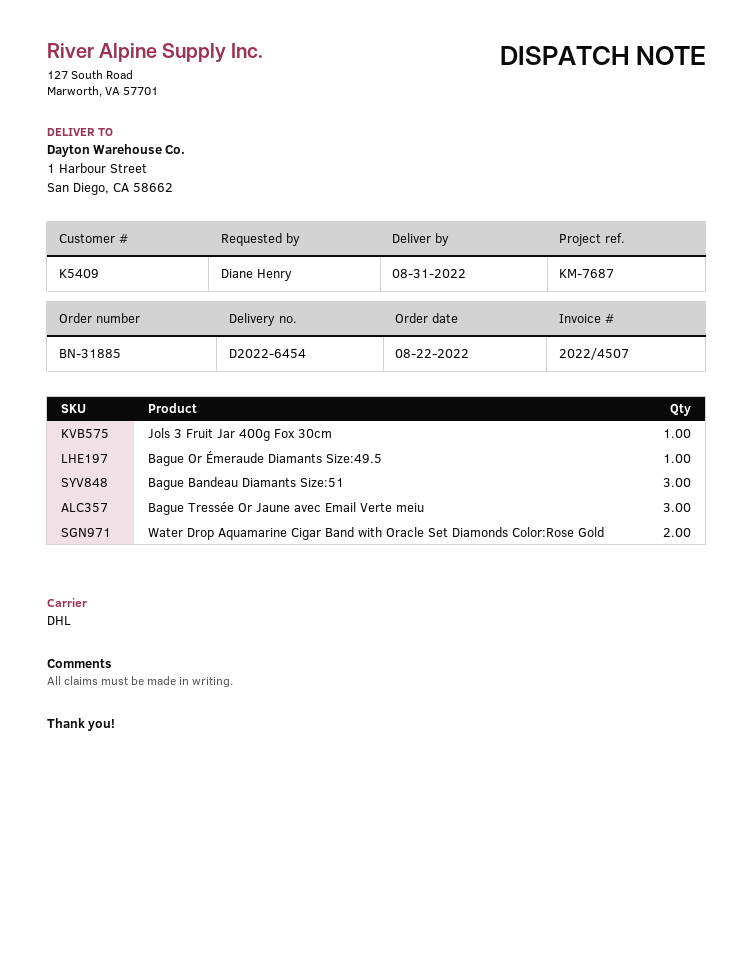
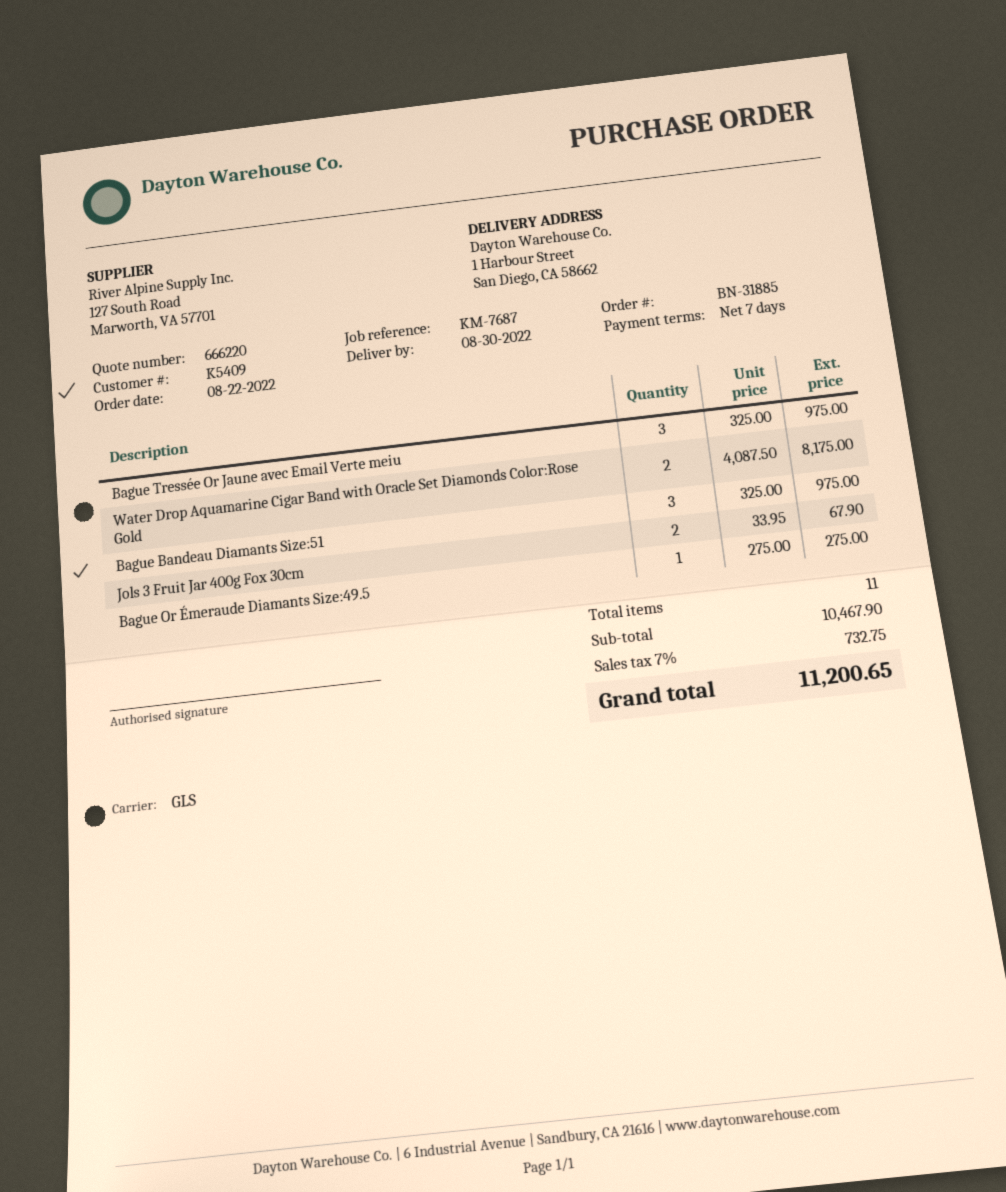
delivery date: 2022-08-31 -> 2022-08-30
shipping method: DHL -> GLS
Jols 3 Fruit Jar 400g Fox 30cm: 1 -> 2

